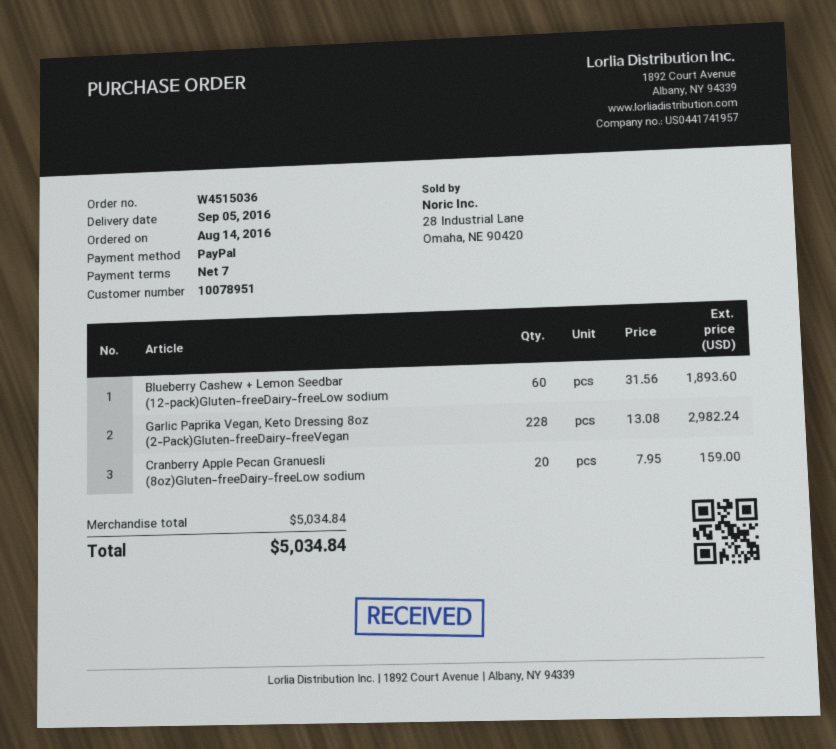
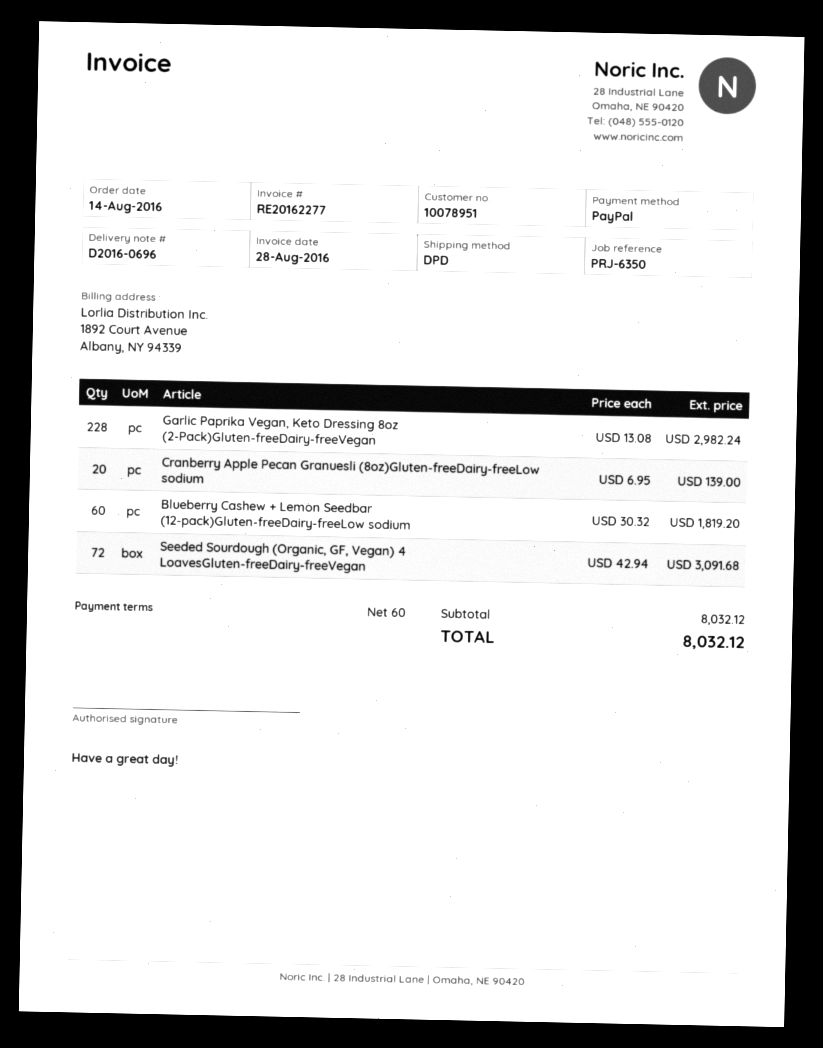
payment terms: 7 days -> 60 days
Blueberry Cashew + Lemon Seedbar (12-pack)Gluten-freeDairy-freeLow sodium: 60 x 31.56 = 1893.60 -> 60 x 30.32 = 1819.20
Cranberry Apple Pecan Granuesli (8oz)Gluten-freeDairy-freeLow sodium: 20 x 7.95 = 159.00 -> 20 x 6.95 = 139.00
Seeded Sourdough (Organic, GF, Vegan) 4 LoavesGluten-freeDairy-freeVegan: none -> 72 x 42.94 = 3091.68
subtotal: 5034.84 -> 8032.12
total: 5034.84 -> 8032.12

